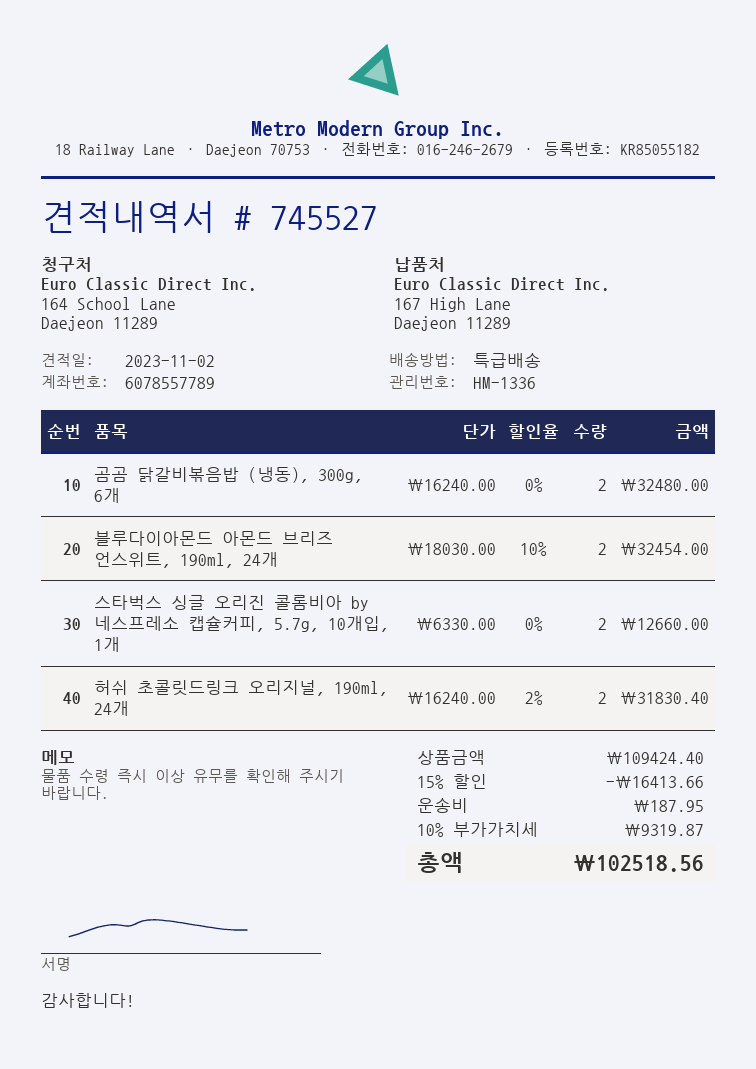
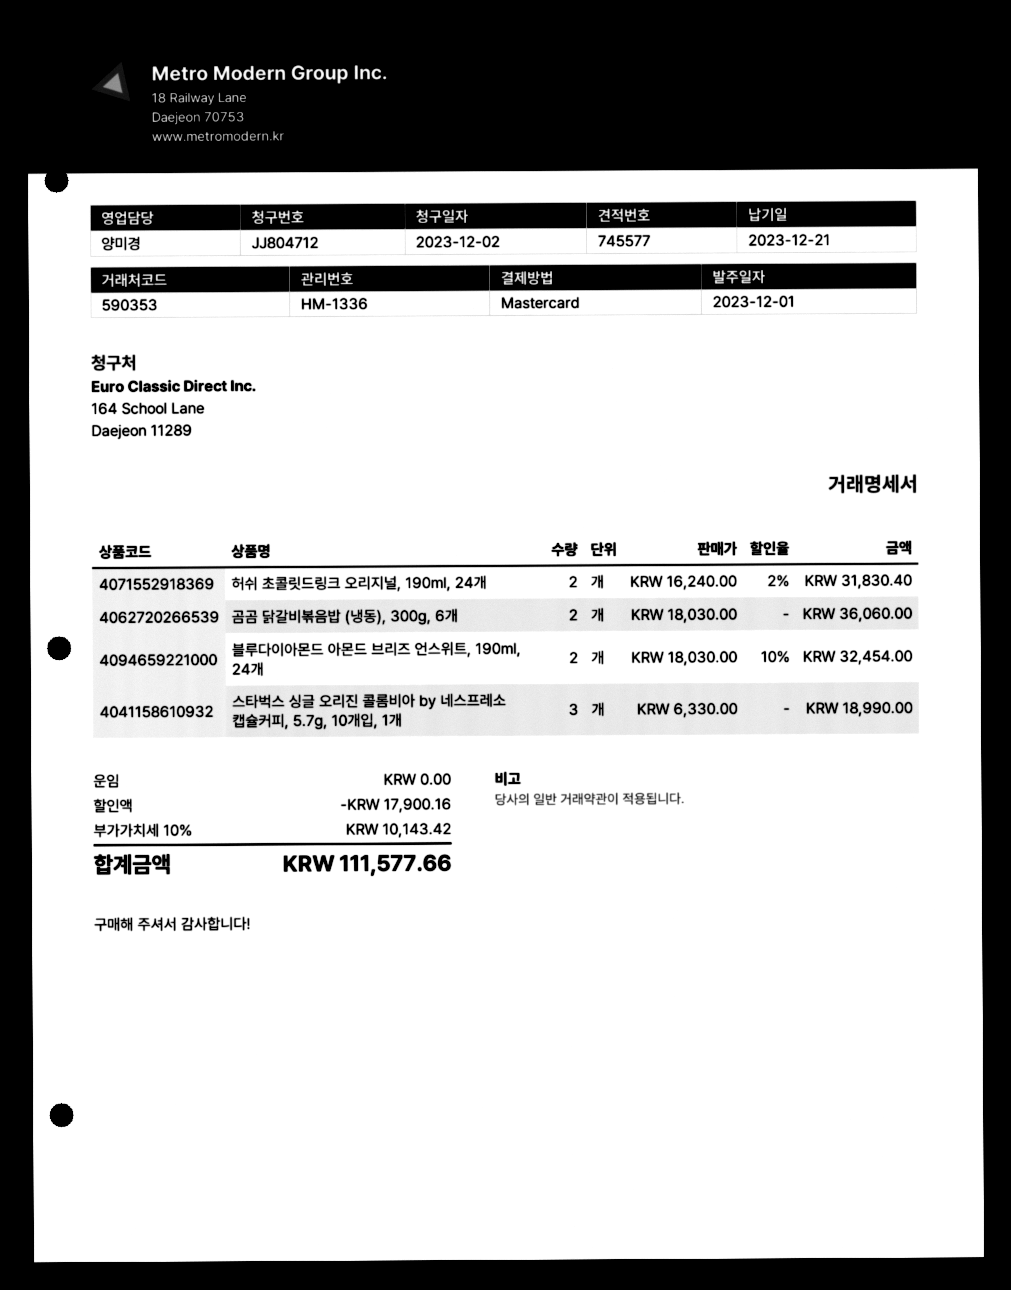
quote number: 745527 -> 745577
곰곰 닭갈비볶음밥 (냉동), 300g, 6개: 2 x 16240.00 = 32480.00 -> 2 x 18030.00 = 36060.00
스타벅스 싱글 오리진 콜롬비아 by 네스프레소 캡슐커피, 5.7g, 10개입, 1개: 2 x 6330.00 = 12660.00 -> 3 x 6330.00 = 18990.00
discount: 16413.66 -> 17900.16
shipping: 187.95 -> 0.00
tax: 10% = 9319.87 -> 10% = 10143.42
total: 102518.56 -> 111577.66

